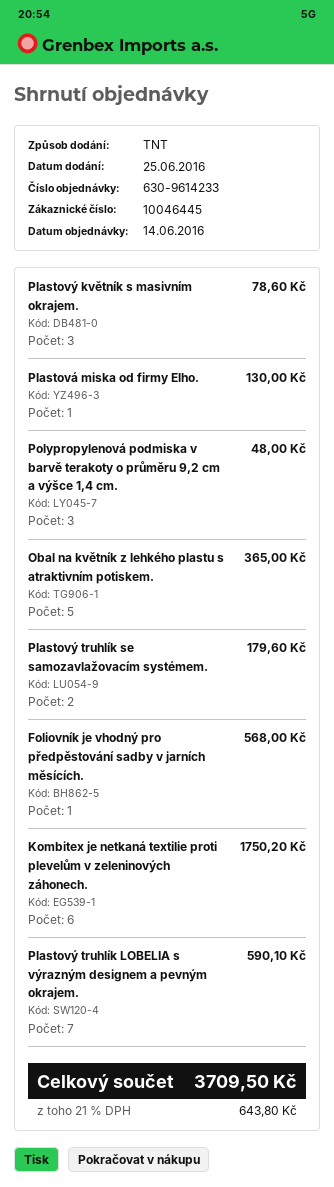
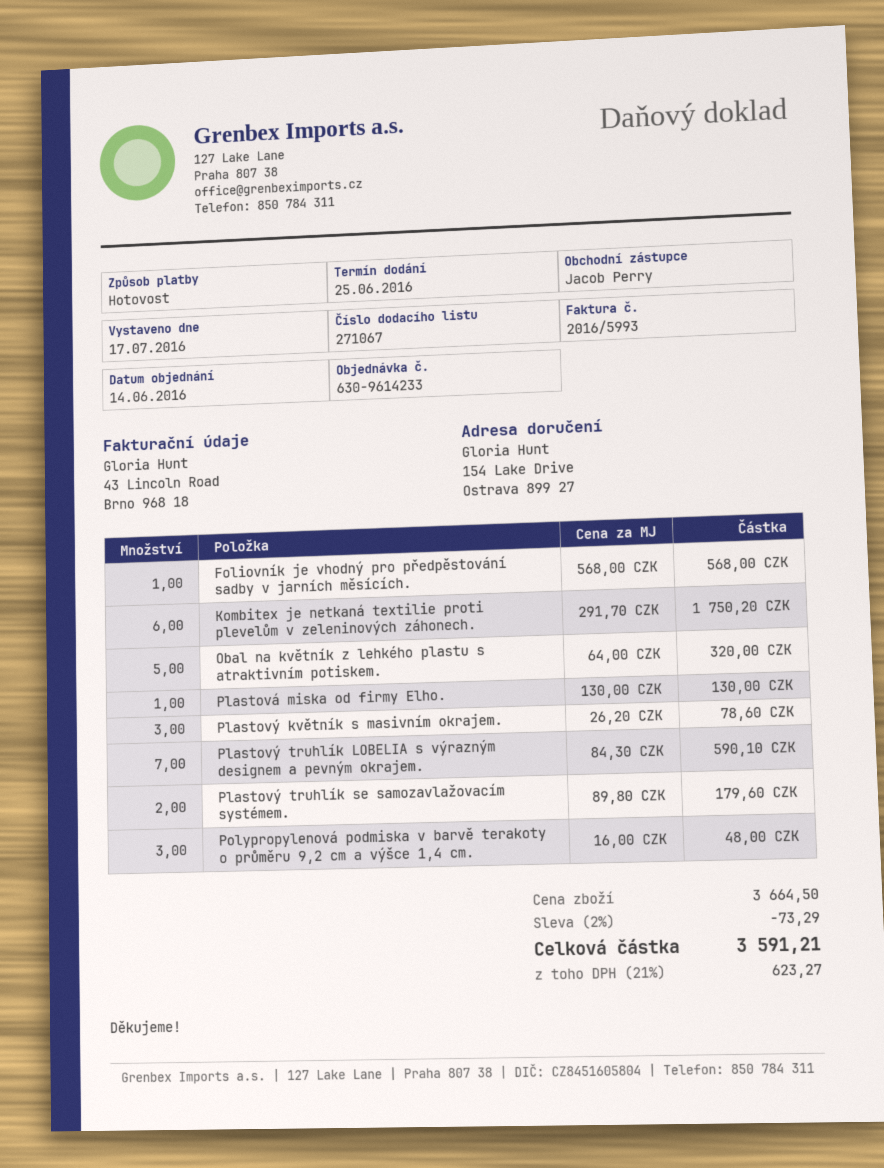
Obal na květník z lehkého plastu s atraktivním potiskem.: 5 for 365.00 -> 5 for 320.00
discount: none -> 2% = 73.29
tax: 21% = 643.80 -> 21% = 623.27
total: 3709.50 -> 3591.21

